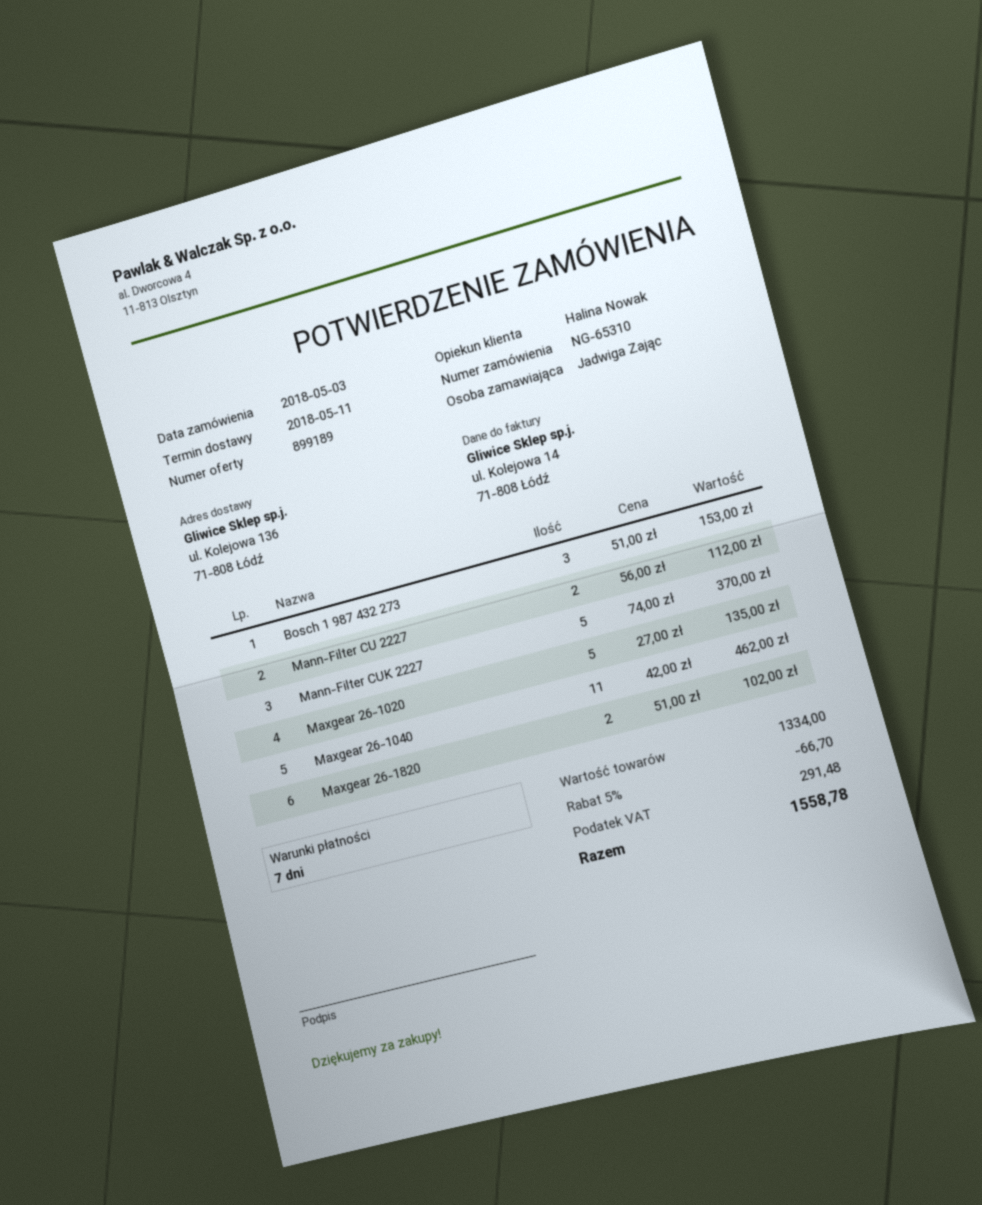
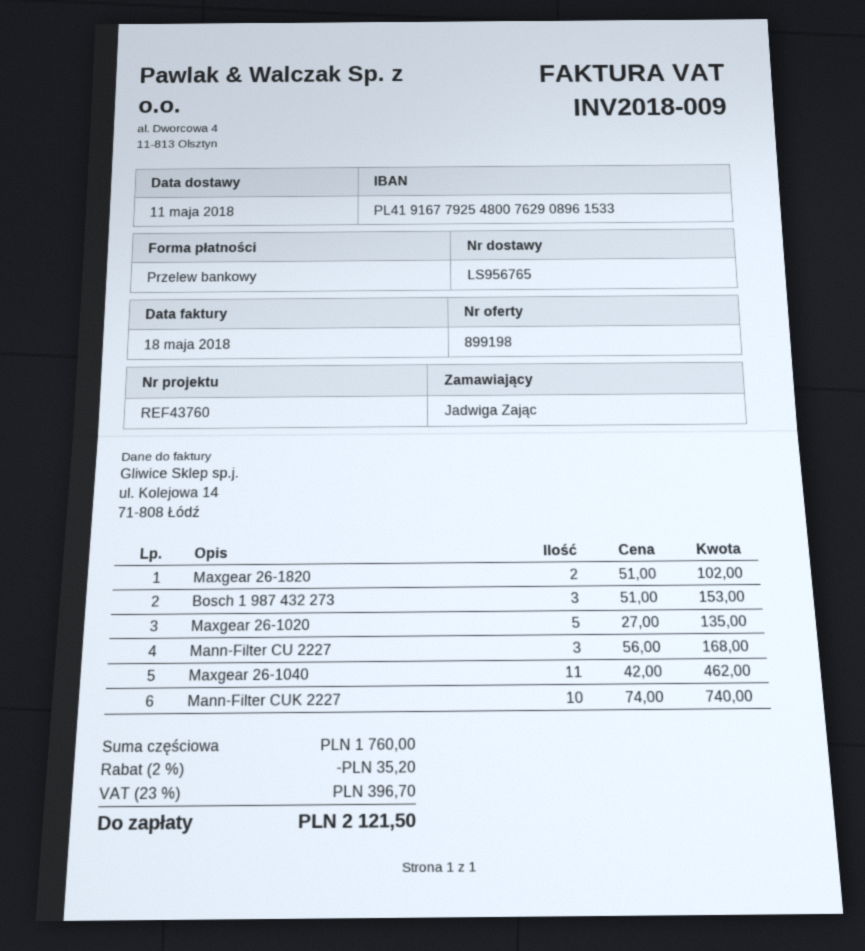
quote number: 899189 -> 899198
Mann-Filter CU 2227: 2 x 56.00 = 112.00 -> 3 x 56.00 = 168.00
Mann-Filter CUK 2227: 5 x 74.00 = 370.00 -> 10 x 74.00 = 740.00
subtotal: 1334.00 -> 1760.00
discount: 5% = 66.70 -> 2% = 35.20
tax: 291.48 -> 396.70
total: 1558.78 -> 2121.50

